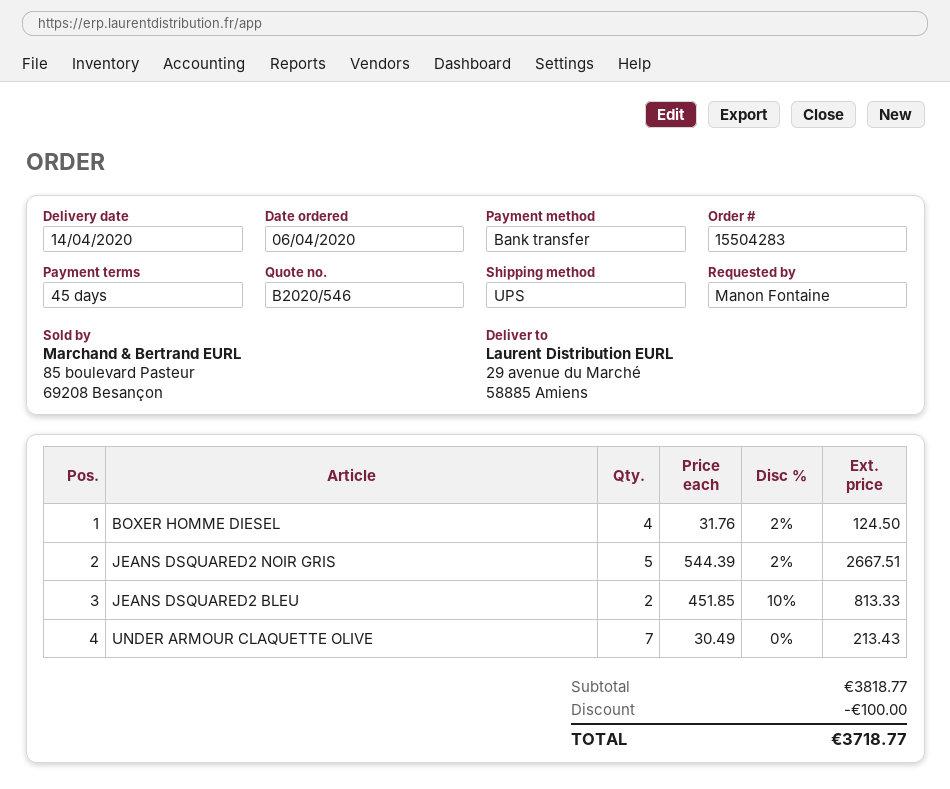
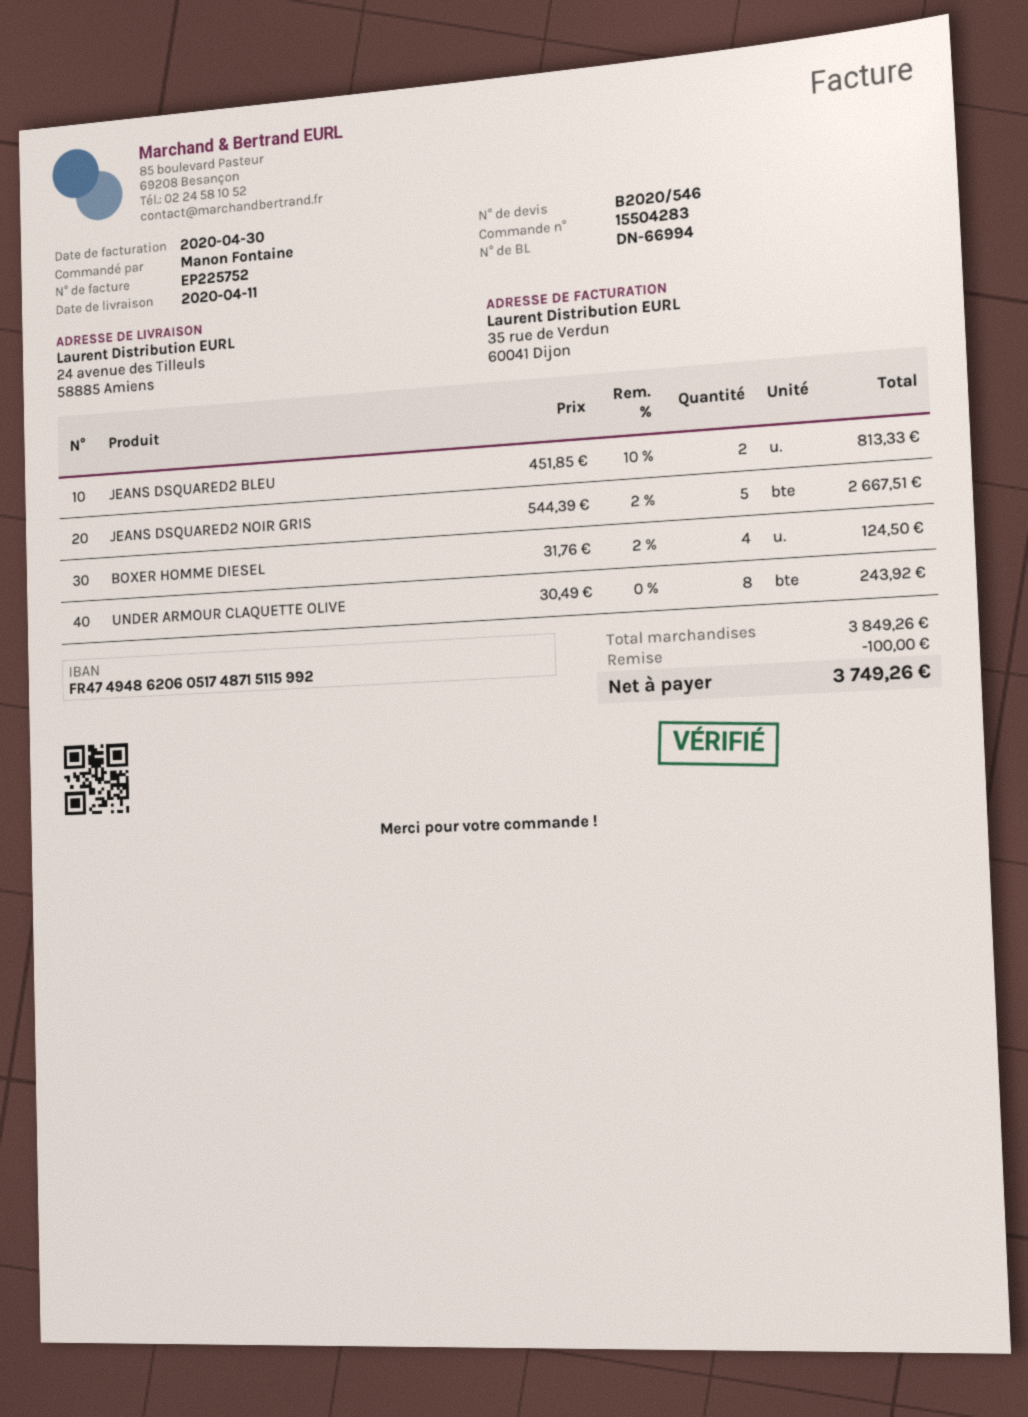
delivery date: 2020-04-14 -> 2020-04-11
ship to: 29 avenue du Marché, 58885 Amiens -> 24 avenue des Tilleuls, 58885 Amiens
UNDER ARMOUR CLAQUETTE OLIVE: 7 x 30.49 = 213.43 -> 8 x 30.49 = 243.92
subtotal: 3818.77 -> 3849.26
total: 3718.77 -> 3749.26

